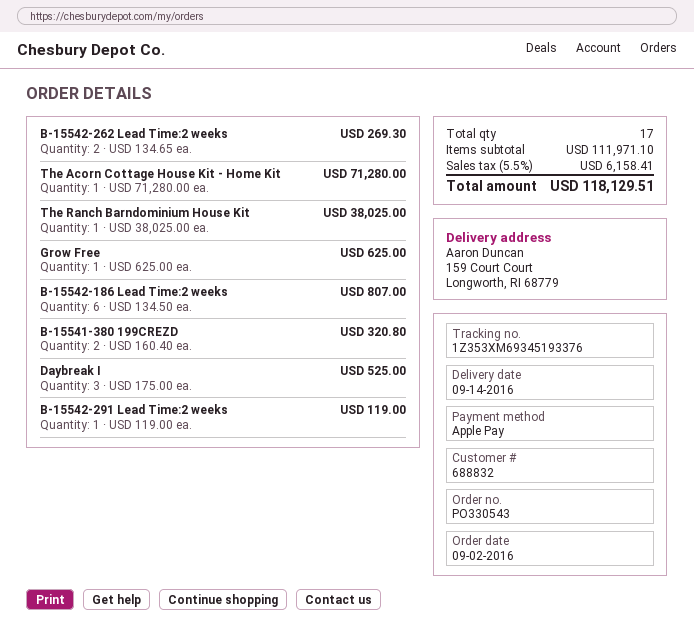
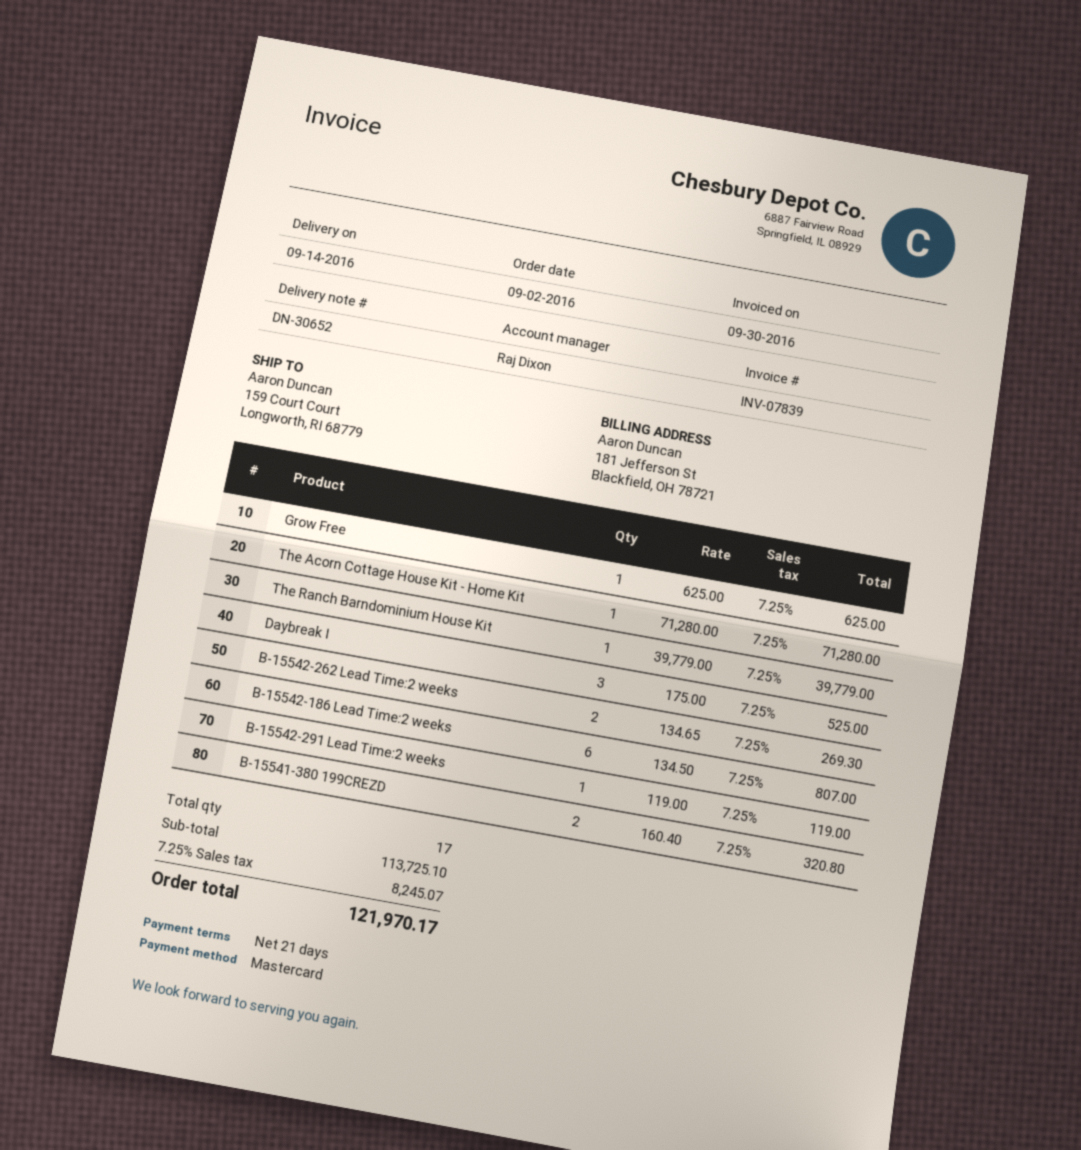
payment method: Apple Pay -> Mastercard
The Ranch Barndominium House Kit: 1 x 38025.00 = 38025.00 -> 1 x 39779.00 = 39779.00
subtotal: 111971.10 -> 113725.10
tax: 5.5% = 6158.41 -> 7.25% = 8245.07
total: 118129.51 -> 121970.17

